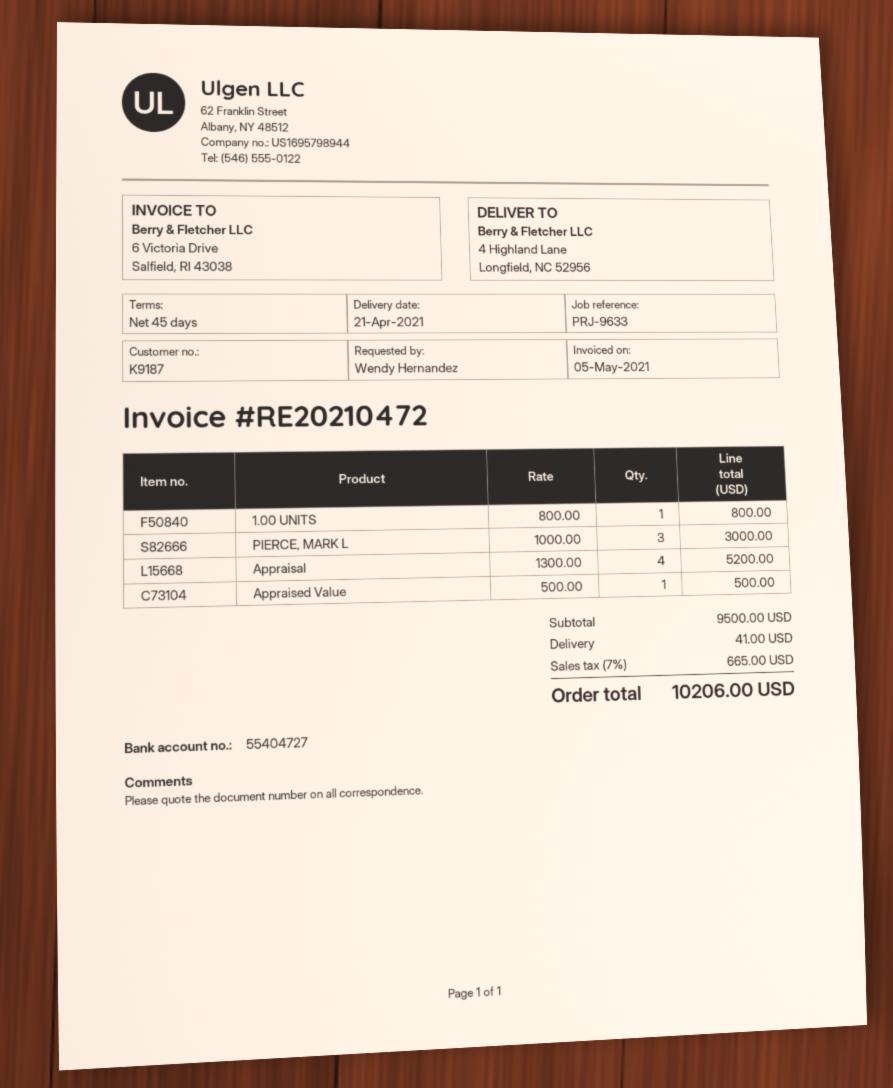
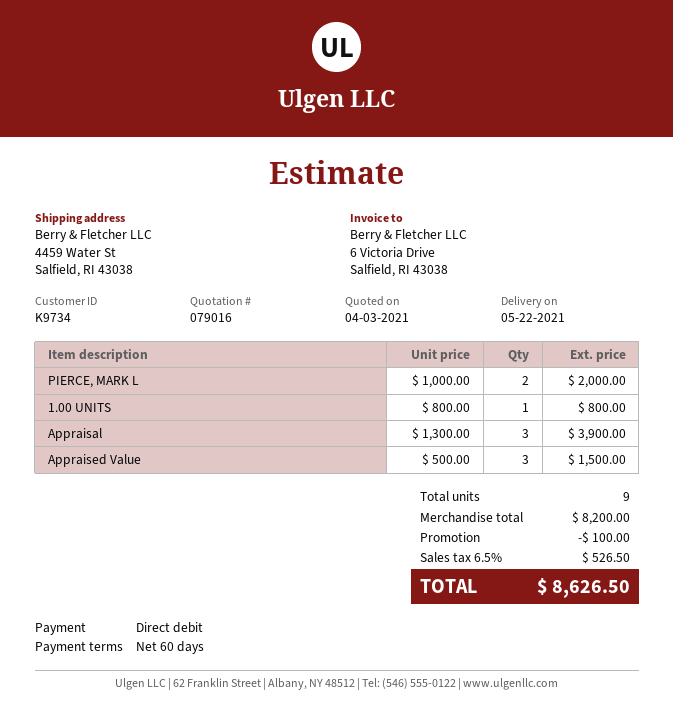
delivery date: 2021-04-21 -> 2021-05-22
payment terms: 45 days -> 60 days
customer number: K9187 -> K9734
ship to: 4 Highland Lane, Longfield, NC 52956 -> 4459 Water St, Salfield, RI 43038
PIERCE, MARK L: 3 x 1000.00 = 3000.00 -> 2 x 1000.00 = 2000.00
Appraisal: 4 x 1300.00 = 5200.00 -> 3 x 1300.00 = 3900.00
Appraised Value: 1 x 500.00 = 500.00 -> 3 x 500.00 = 1500.00
subtotal: 9500.00 -> 8200.00
discount: none -> 100.00
shipping: 41.00 -> none
tax: 7% = 665.00 -> 6.5% = 526.50
total: 10206.00 -> 8626.50

